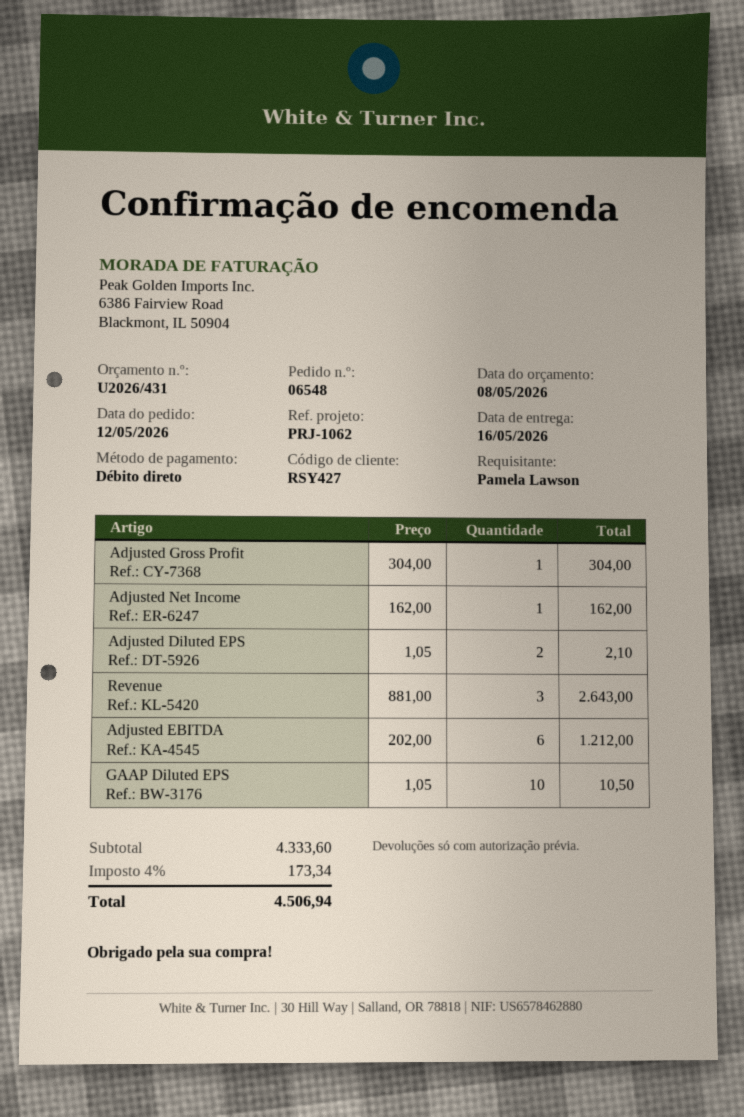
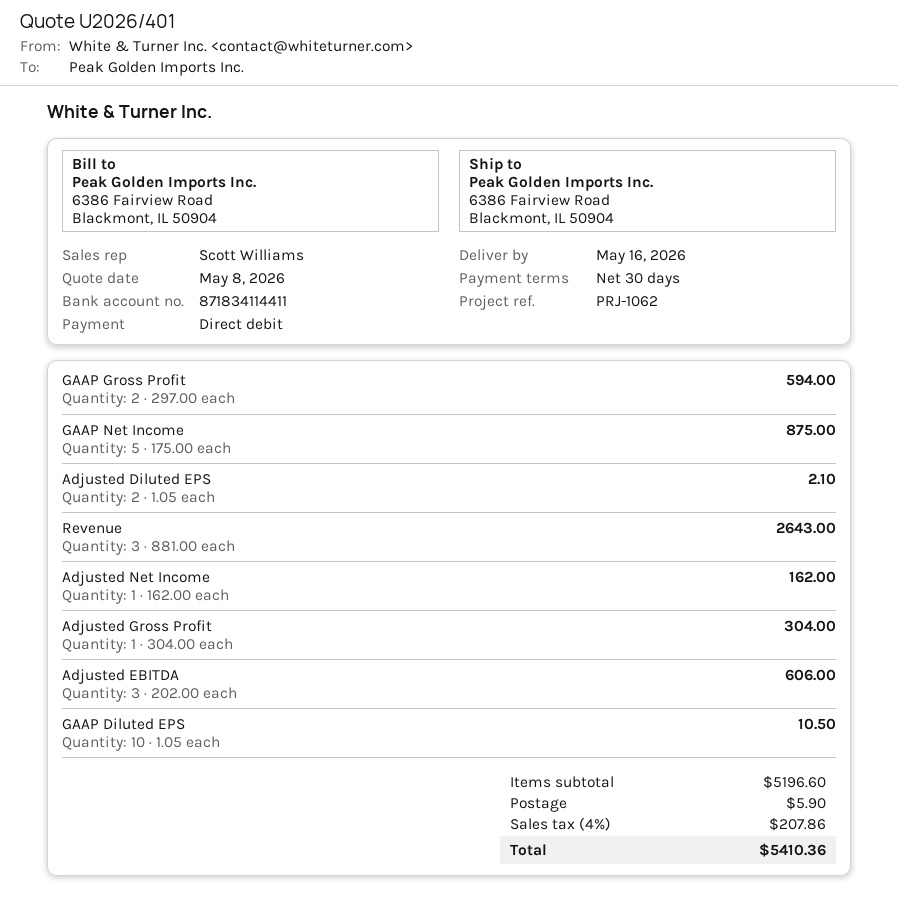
quote number: U2026/431 -> U2026/401
Adjusted EBITDA: 6 x 202.00 = 1212.00 -> 3 x 202.00 = 606.00
GAAP Gross Profit: none -> 2 x 297.00 = 594.00
GAAP Net Income: none -> 5 x 175.00 = 875.00
subtotal: 4333.60 -> 5196.60
shipping: none -> 5.90
tax: 4% = 173.34 -> 4% = 207.86
total: 4506.94 -> 5410.36

